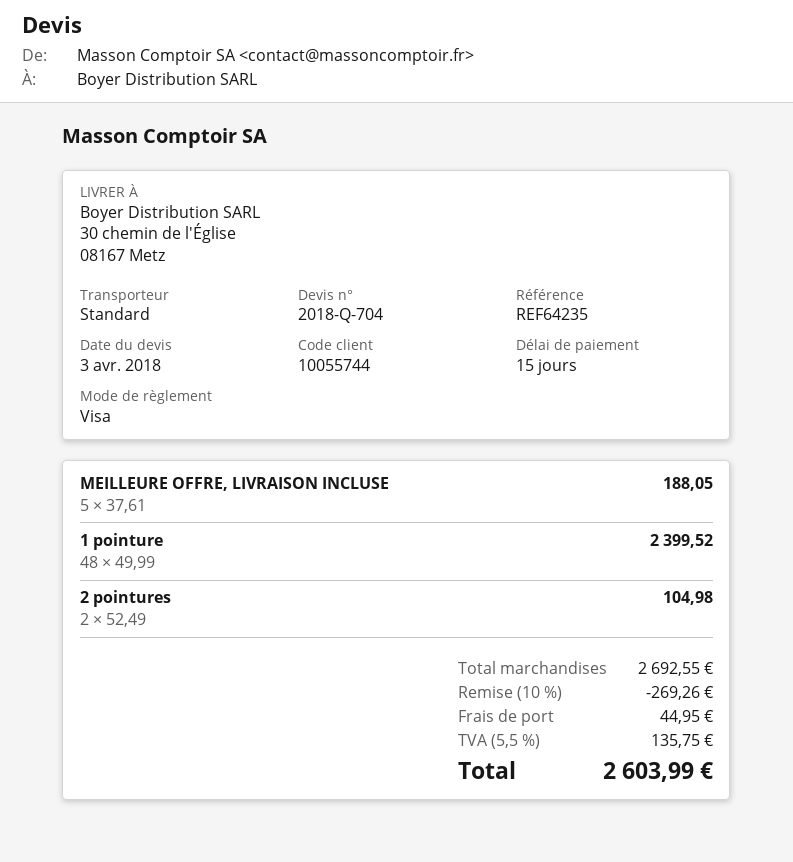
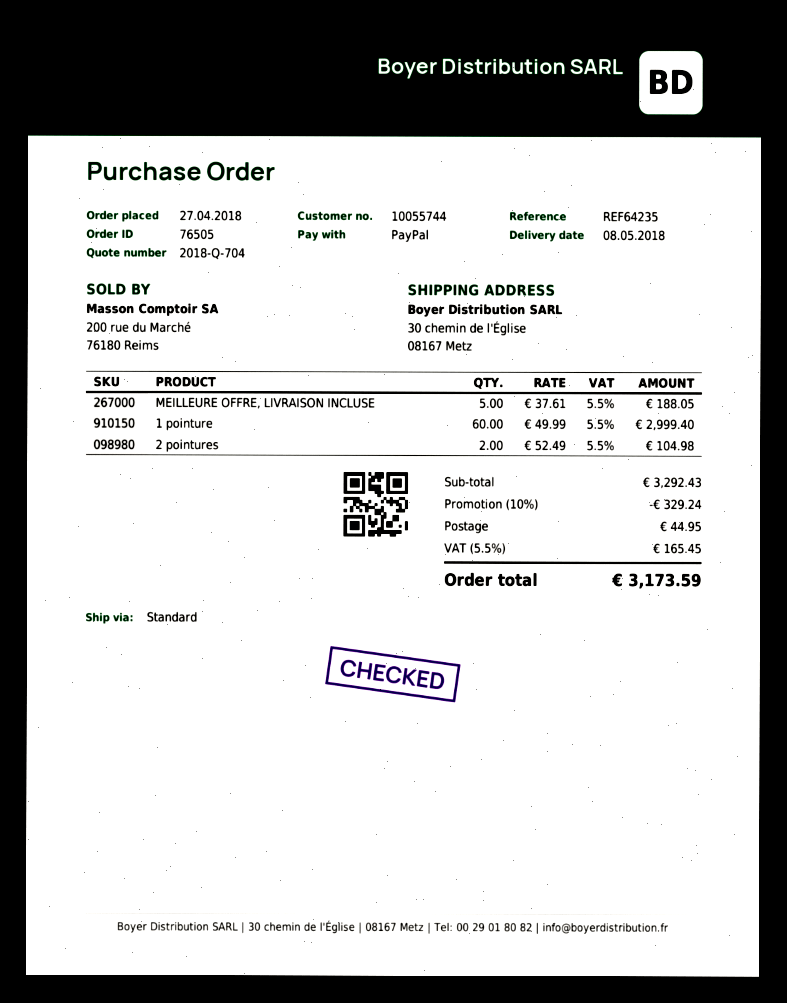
payment method: Visa -> PayPal
1 pointure: 48 x 49.99 = 2399.52 -> 60 x 49.99 = 2999.40
subtotal: 2692.55 -> 3292.43
discount: 10% = 269.26 -> 10% = 329.24
tax: 5.5% = 135.75 -> 5.5% = 165.45
total: 2603.99 -> 3173.59

